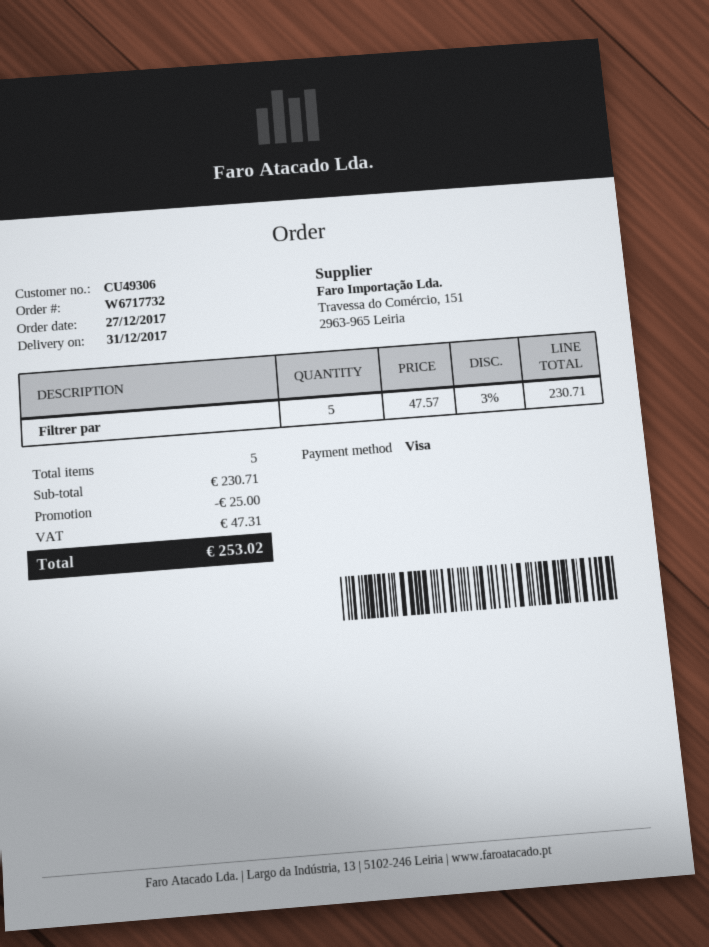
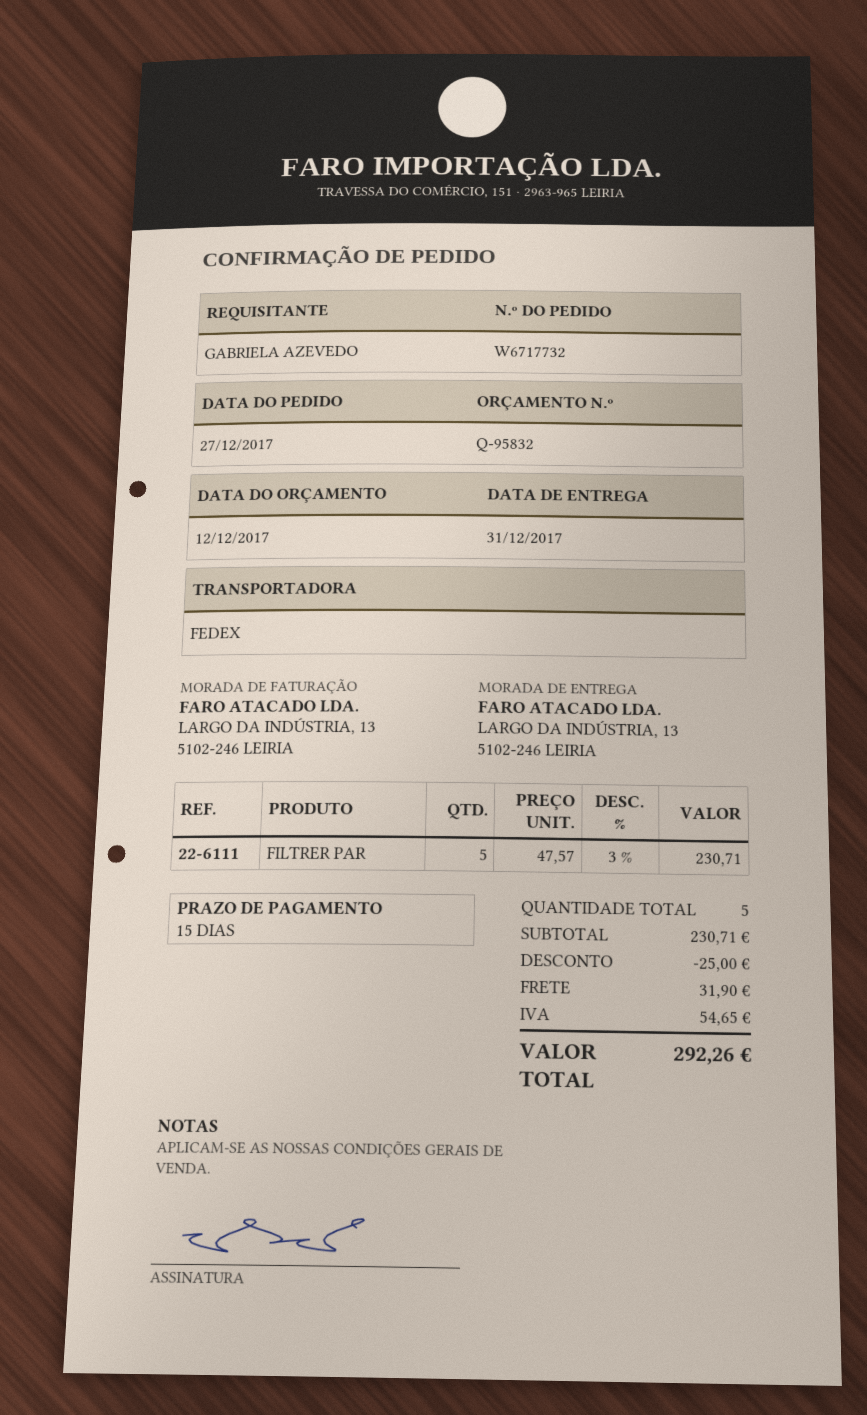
shipping: none -> 31.90
tax: 47.31 -> 54.65
total: 253.02 -> 292.26

